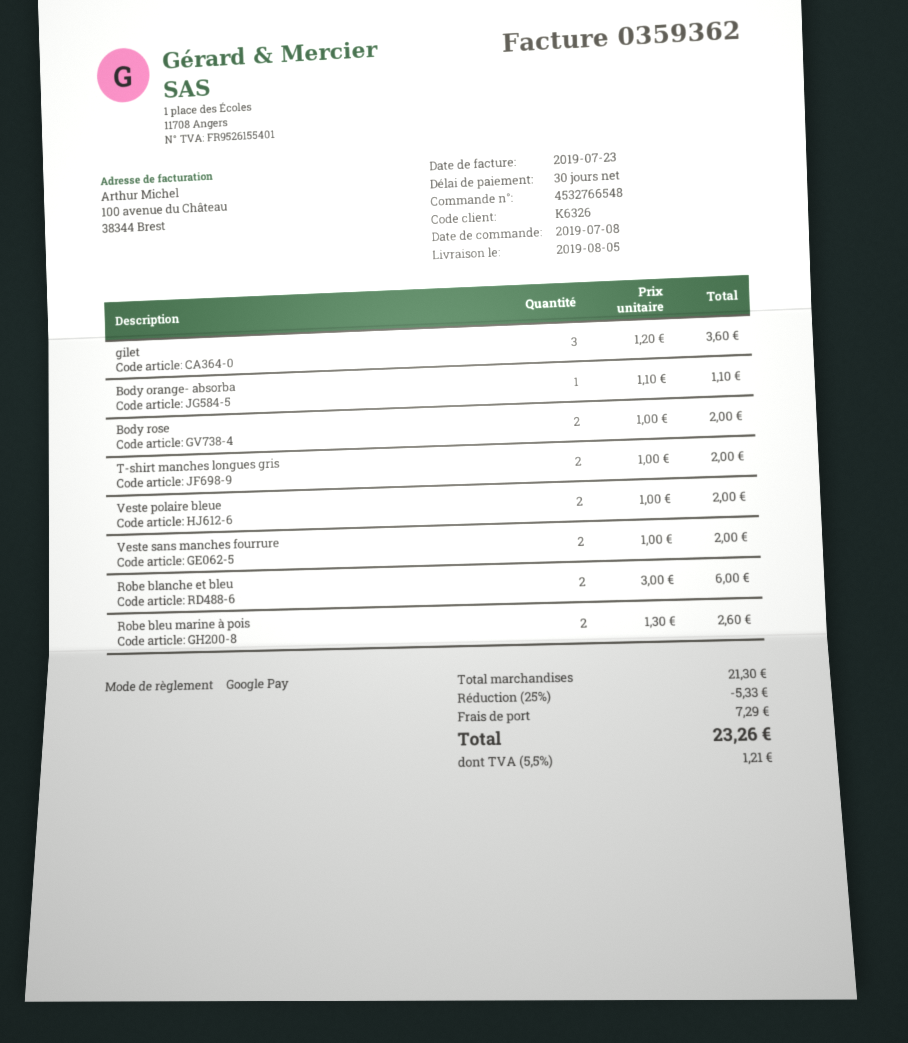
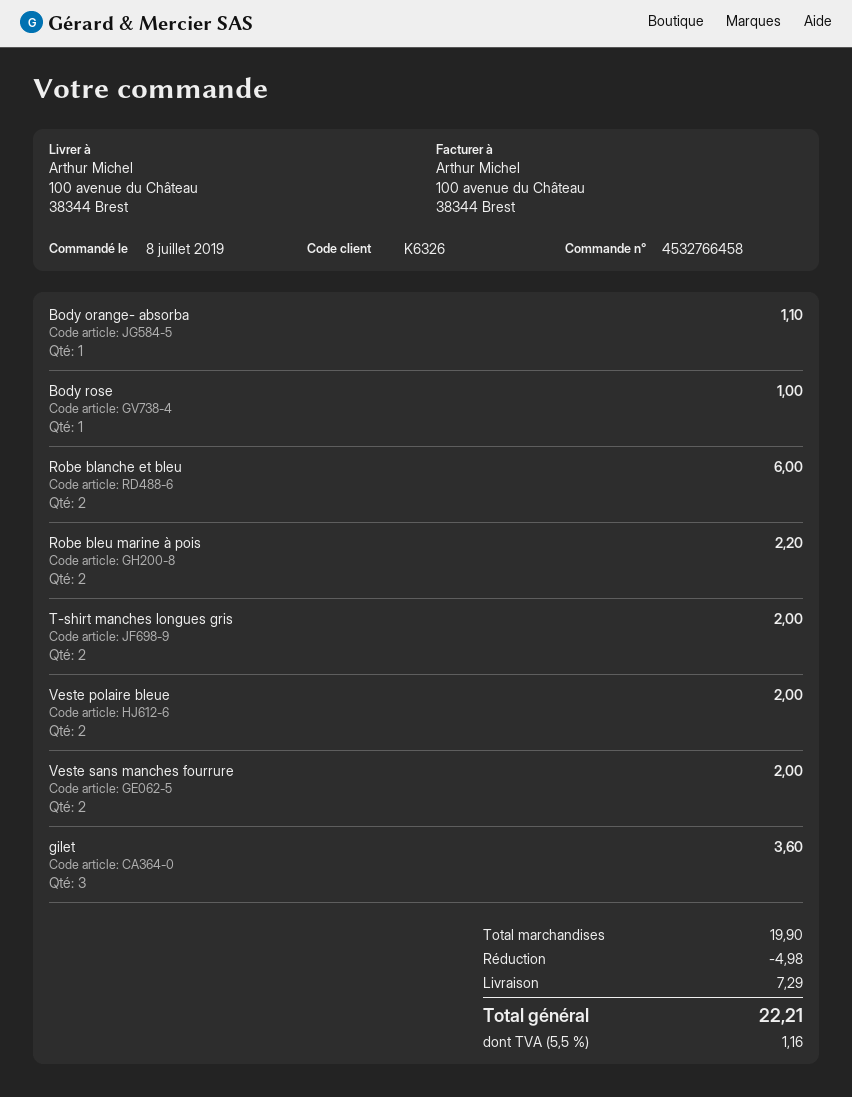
order number: 4532766548 -> 4532766458
Body rose: 2 for 2.00 -> 1 for 1.00
Robe bleu marine à pois: 2 for 2.60 -> 2 for 2.20
subtotal: 21.30 -> 19.90
discount: 5.33 -> 4.98
tax: 5.5% = 1.21 -> 5.5% = 1.16
total: 23.26 -> 22.21

